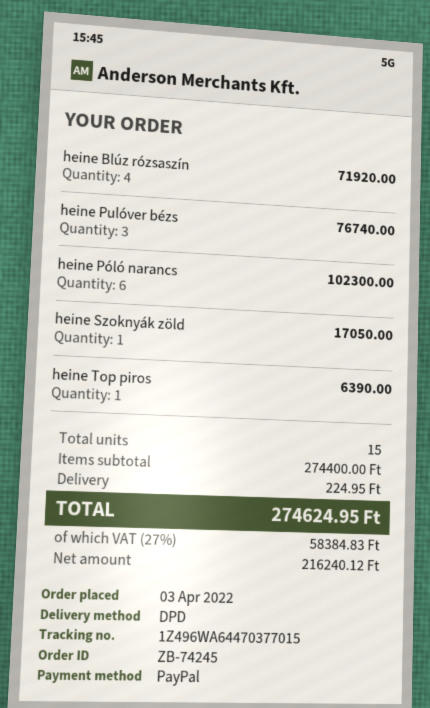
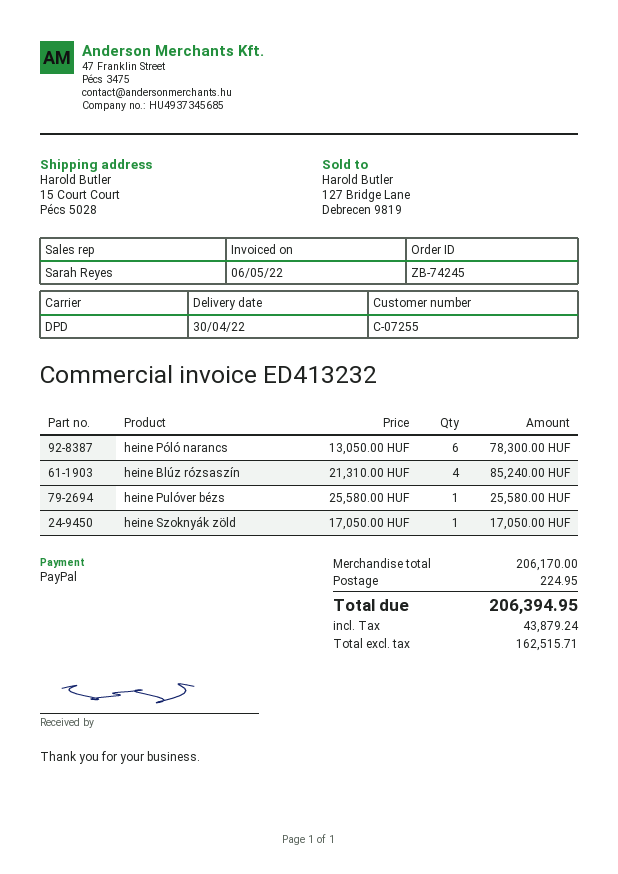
heine Blúz rózsaszín: 4 for 71920.00 -> 4 for 85240.00
heine Pulóver bézs: 3 for 76740.00 -> 1 for 25580.00
heine Póló narancs: 6 for 102300.00 -> 6 for 78300.00
heine Top piros: 1 for 6390.00 -> none
subtotal: 274400.00 -> 206170.00
net: 216240.12 -> 162515.71
tax: 58384.83 -> 43879.24
total: 274624.95 -> 206394.95

